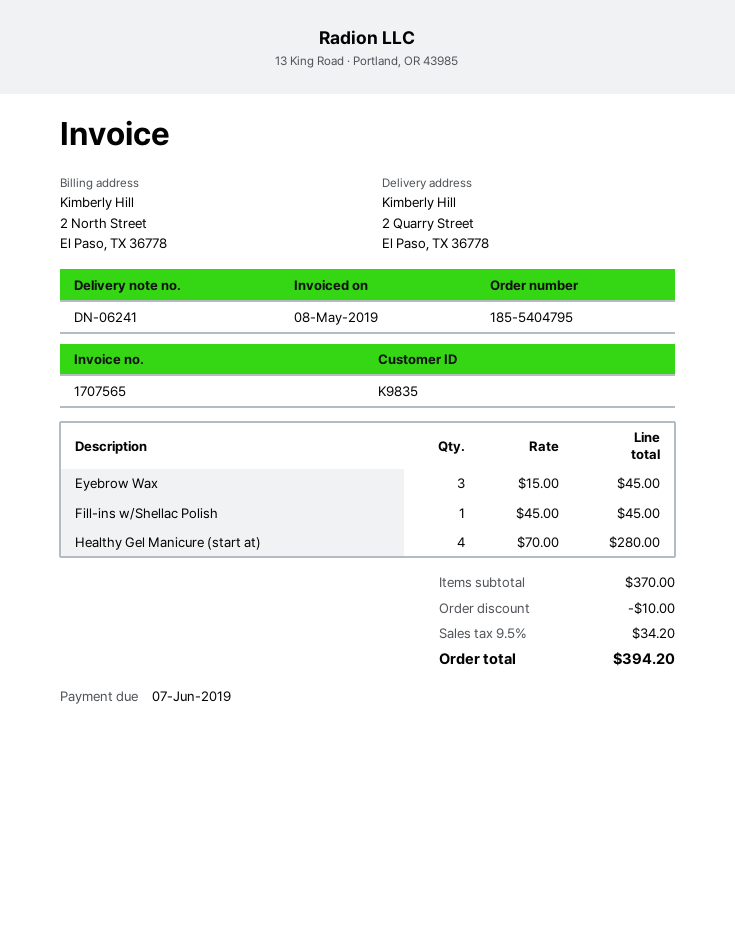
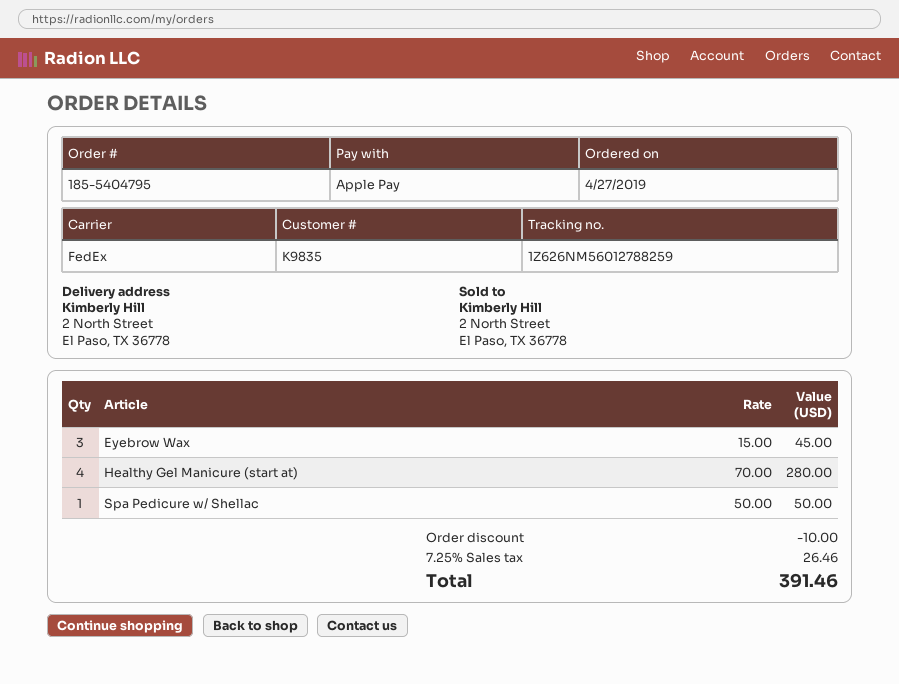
ship to: 2 Quarry Street, El Paso, TX 36778 -> 2 North Street, El Paso, TX 36778
Fill-ins w/Shellac Polish: 1 x 45.00 = 45.00 -> none
Spa Pedicure w/ Shellac: none -> 1 x 50.00 = 50.00
tax: 9.5% = 34.20 -> 7.25% = 26.46
total: 394.20 -> 391.46

